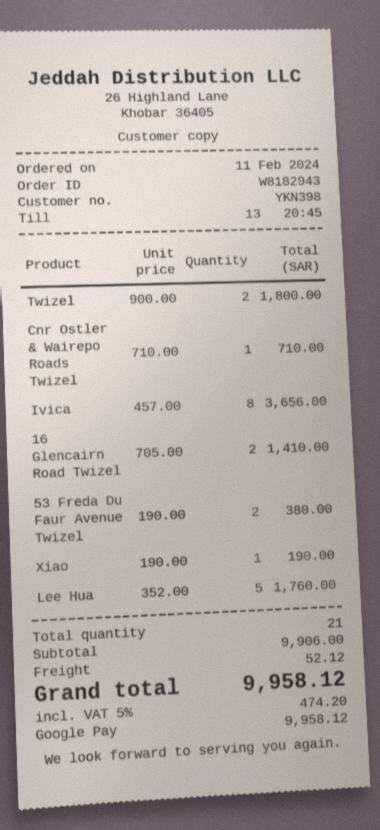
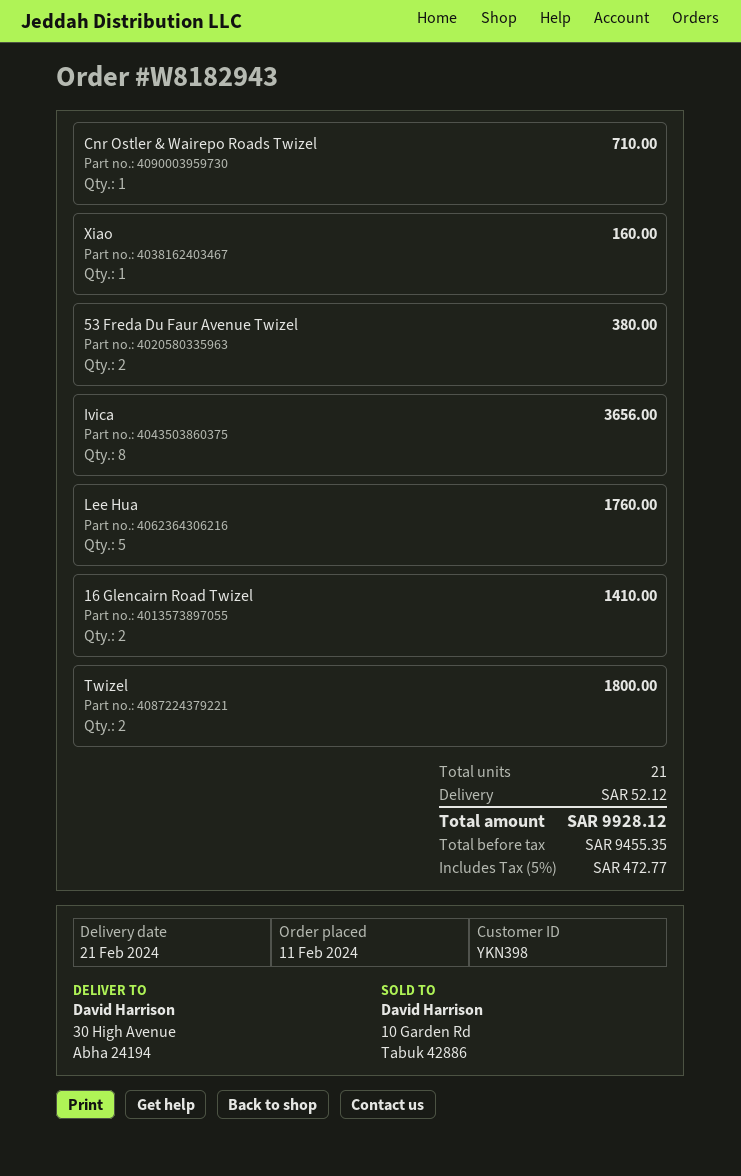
Xiao: 1 for 190.00 -> 1 for 160.00
tax: 5% = 474.20 -> 5% = 472.77
total: 9958.12 -> 9928.12

